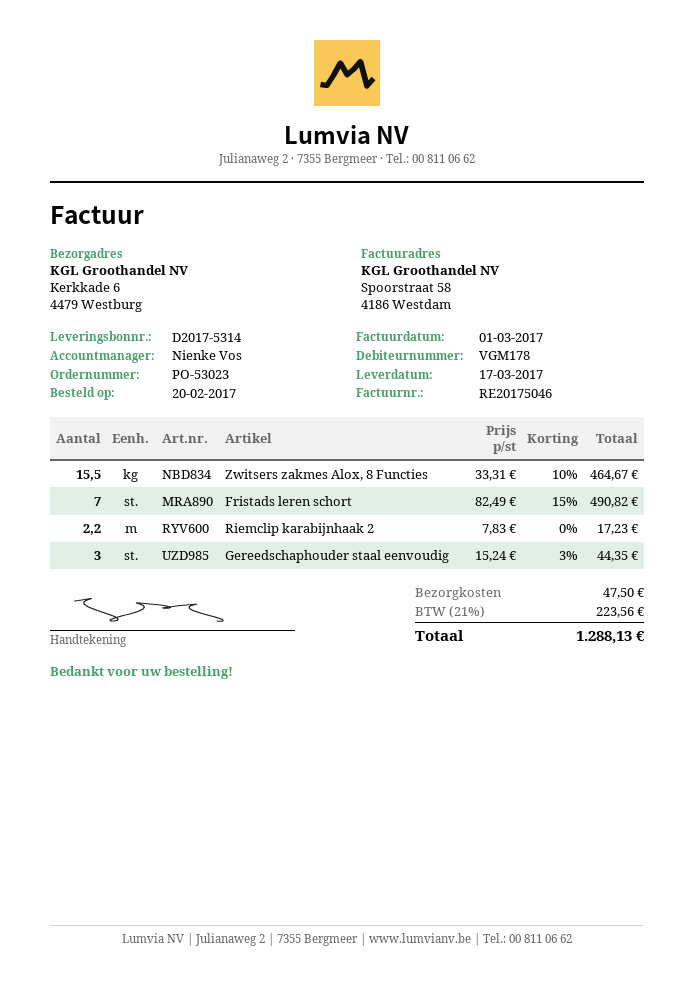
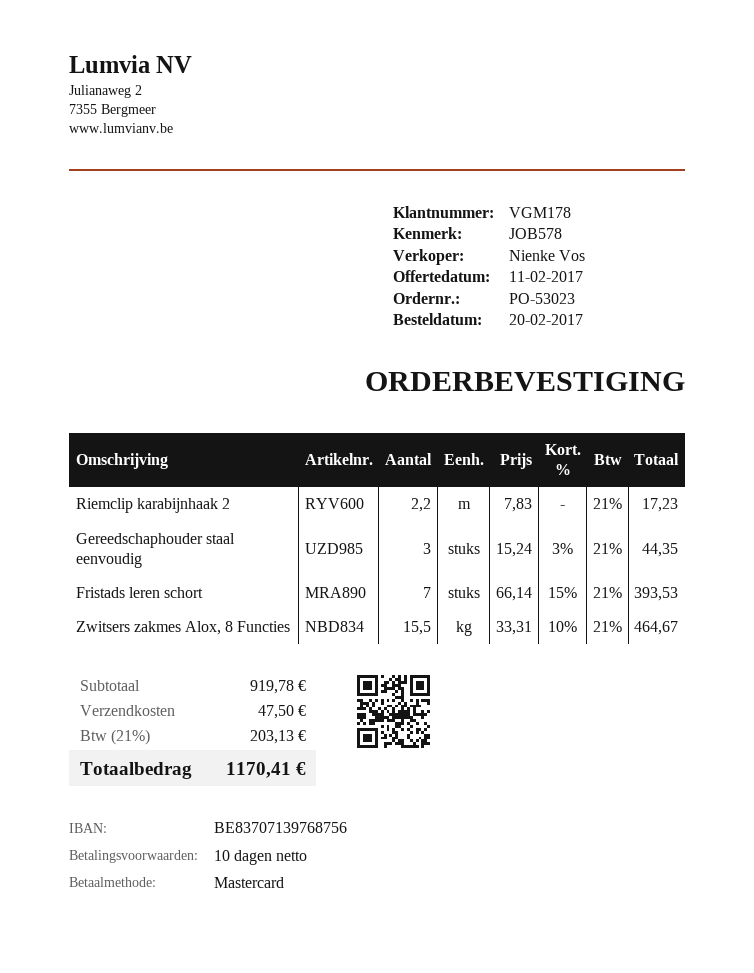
Fristads leren schort: 7 x 82.49 - 15% = 490.82 -> 7 x 66.14 - 15% = 393.53
tax: 21% = 223.56 -> 21% = 203.13
total: 1288.13 -> 1170.41

